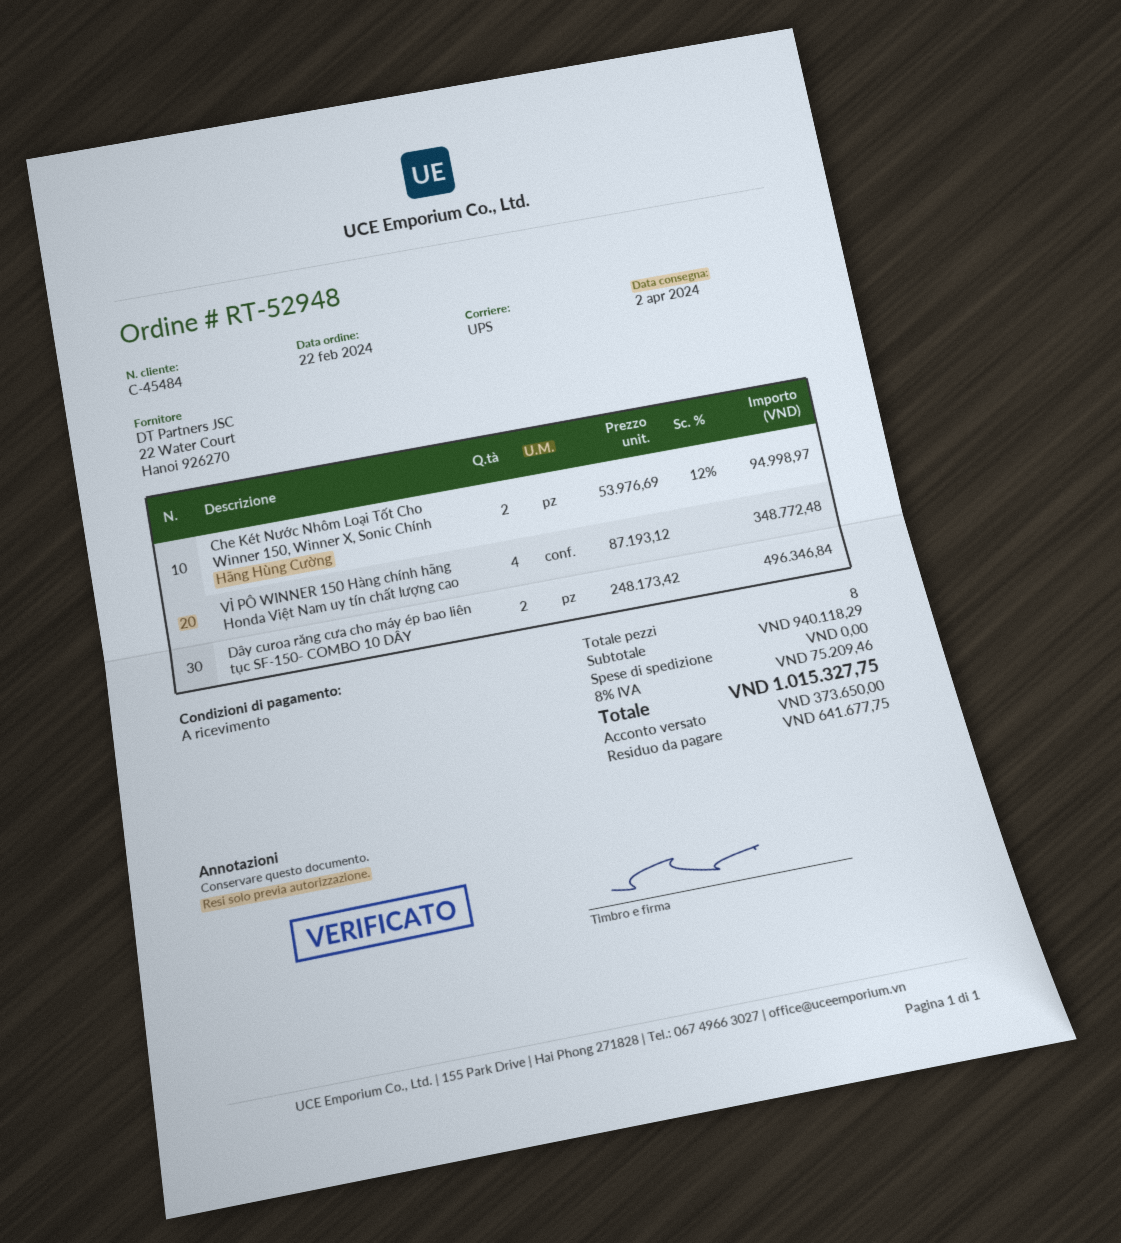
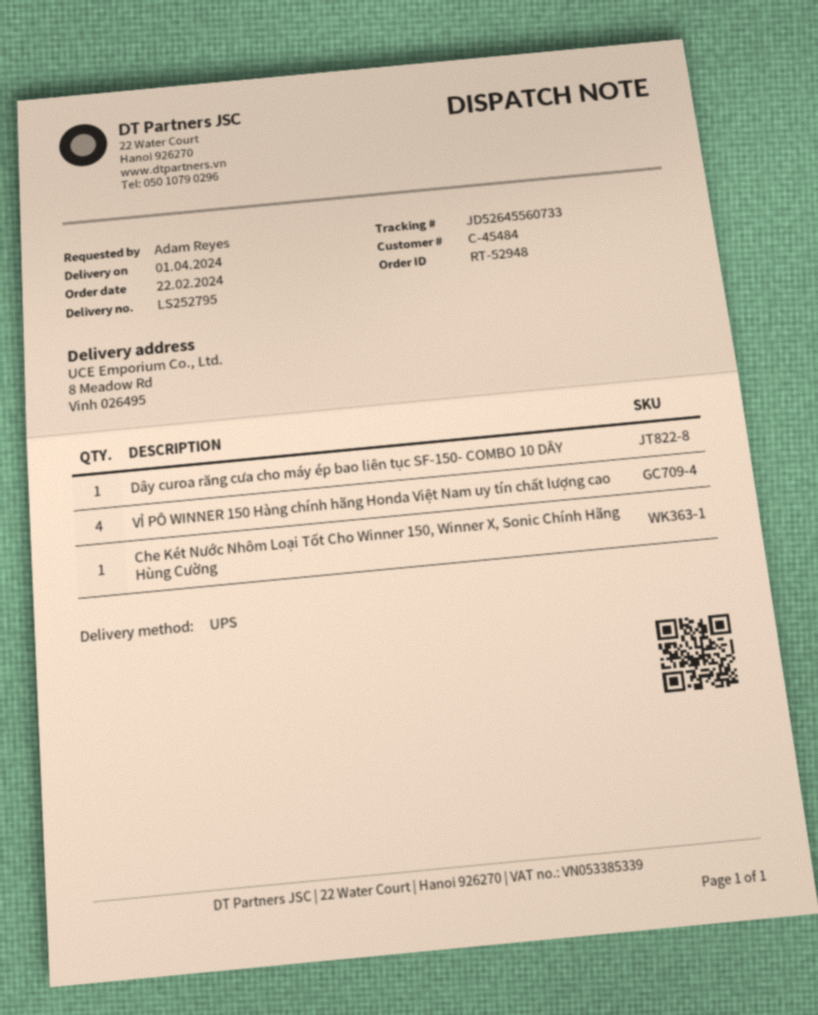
delivery date: 2024-04-02 -> 2024-04-01
Che Két Nước Nhôm Loại Tốt Cho Winner 150, Winner X, Sonic Chính Hãng Hùng Cường: 2 -> 1
Dây curoa răng cưa cho máy ép bao liên tục SF-150- COMBO 10 DÂY: 2 -> 1

